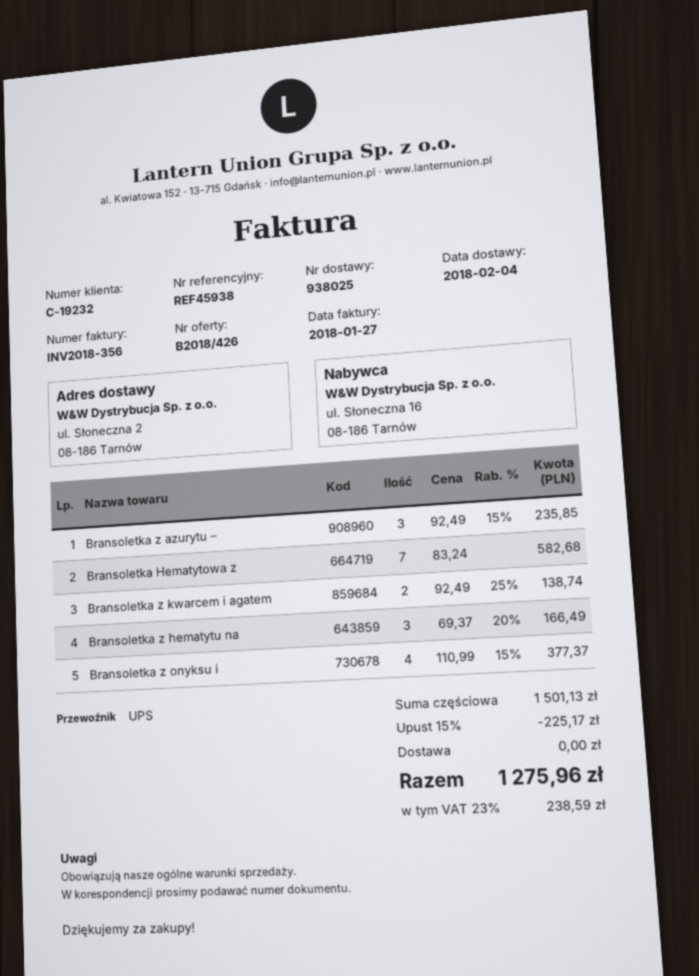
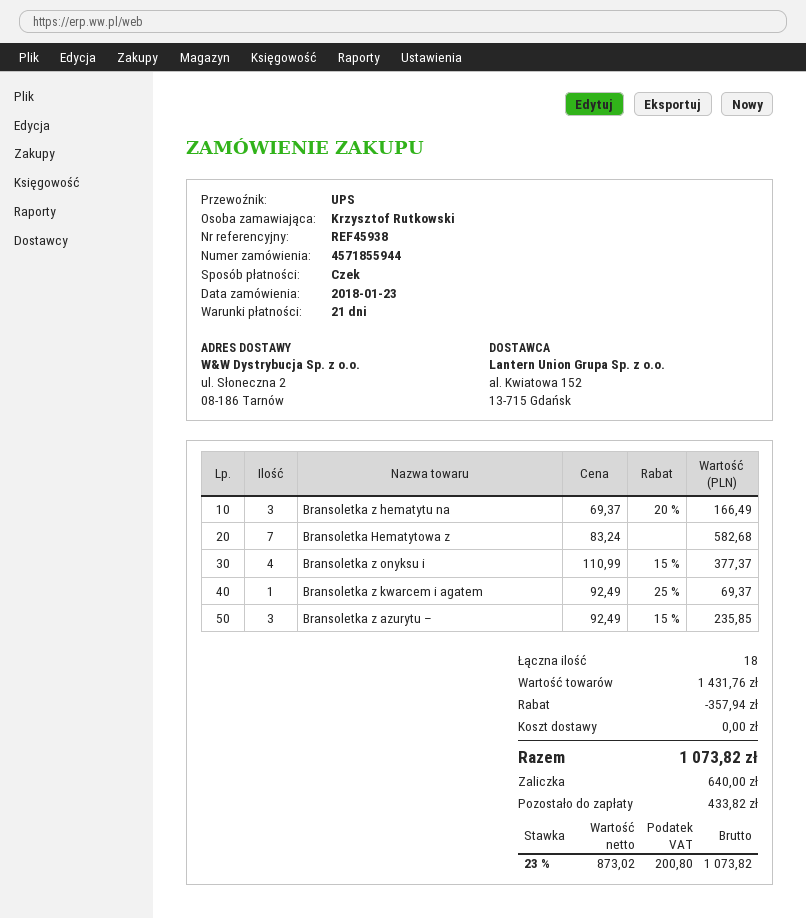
Bransoletka z kwarcem i agatem: 2 x 92.49 - 25% = 138.74 -> 1 x 92.49 - 25% = 69.37
subtotal: 1501.13 -> 1431.76
discount: 225.17 -> 357.94
tax: 23% = 238.59 -> 23% = 200.80
total: 1275.96 -> 1073.82

